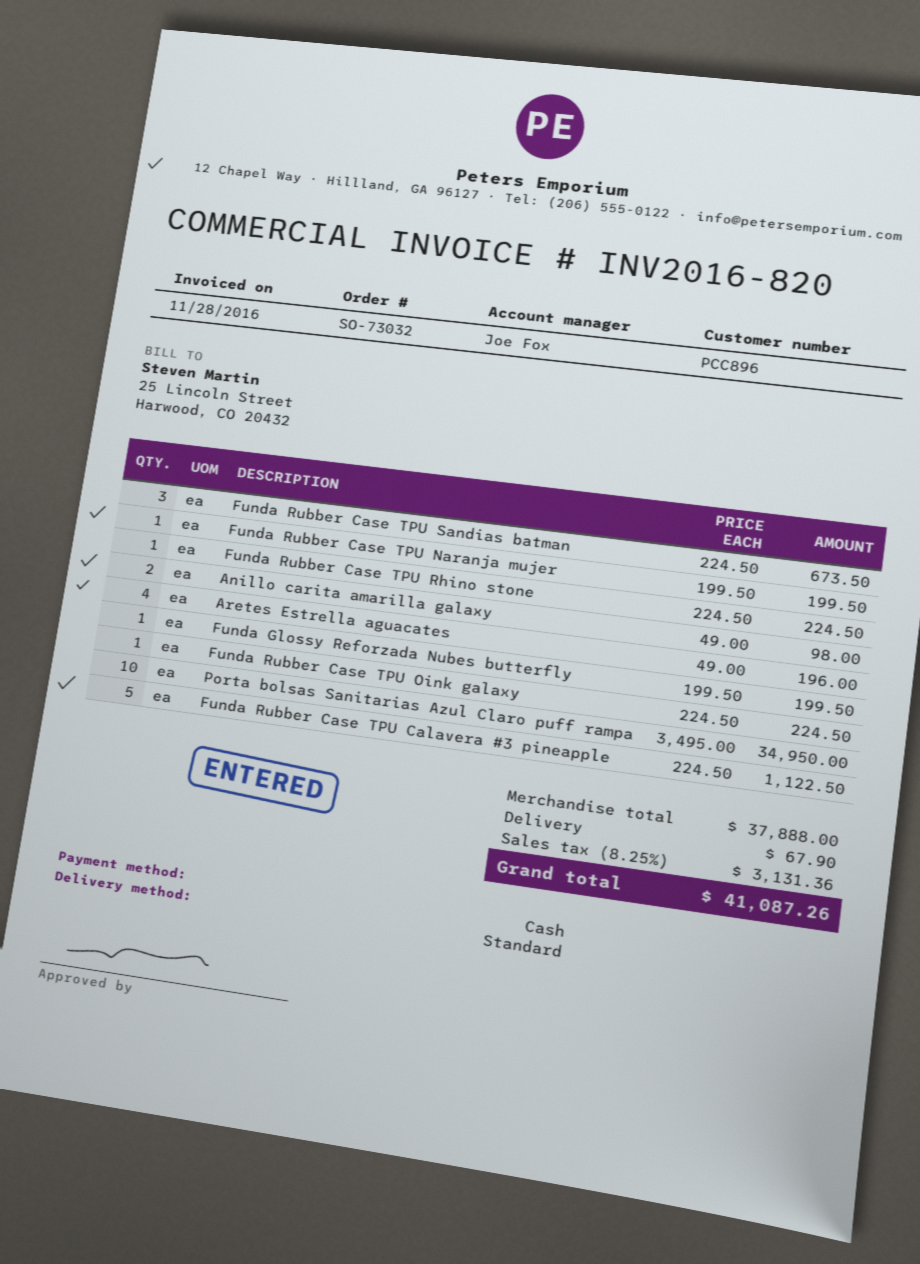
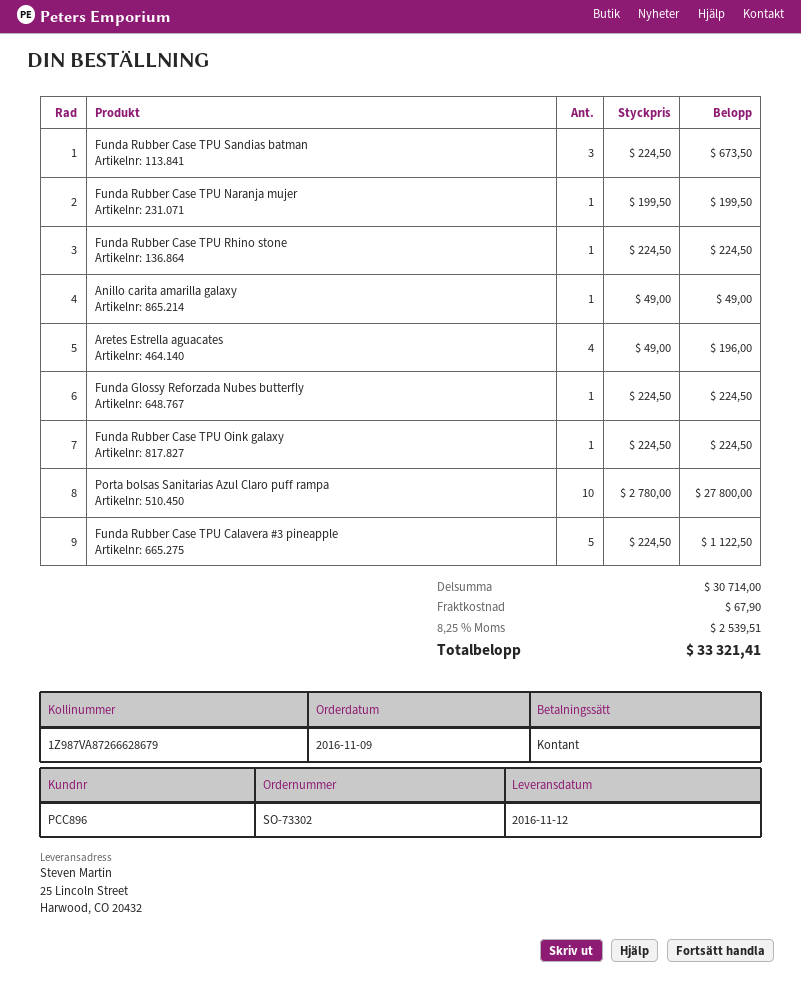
order number: SO-73032 -> SO-73302
Anillo carita amarilla galaxy: 2 x 49.00 = 98.00 -> 1 x 49.00 = 49.00
Funda Glossy Reforzada Nubes butterfly: 1 x 199.50 = 199.50 -> 1 x 224.50 = 224.50
Porta bolsas Sanitarias Azul Claro puff rampa: 10 x 3495.00 = 34950.00 -> 10 x 2780.00 = 27800.00
subtotal: 37888.00 -> 30714.00
tax: 8.25% = 3131.36 -> 8.25% = 2539.51
total: 41087.26 -> 33321.41

